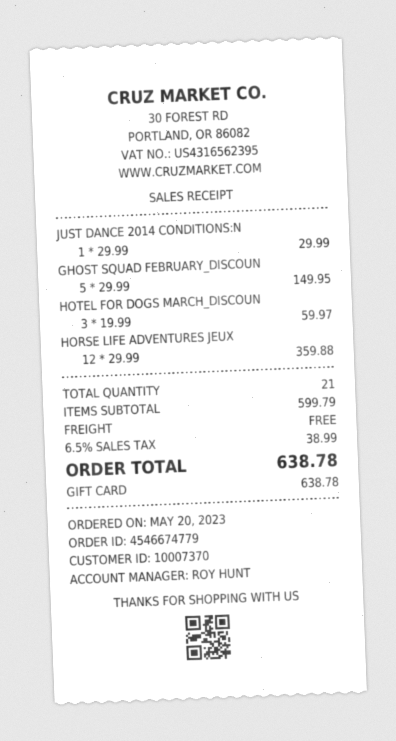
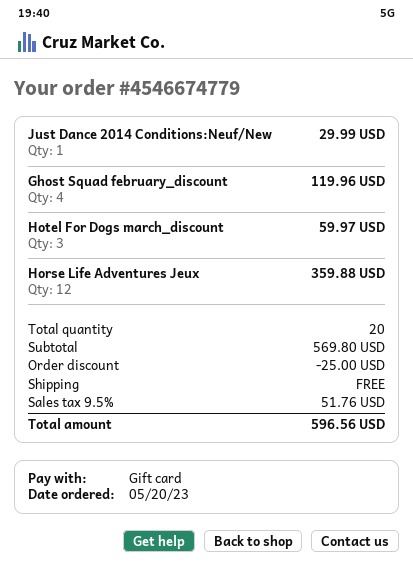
GHOST SQUAD FEBRUARY_DISCOUN: 5 for 149.95 -> 4 for 119.96
total quantity: 21 -> 20
subtotal: 599.79 -> 569.80
discount: none -> 25.00
tax: 6.5% = 38.99 -> 9.5% = 51.76
total: 638.78 -> 596.56

